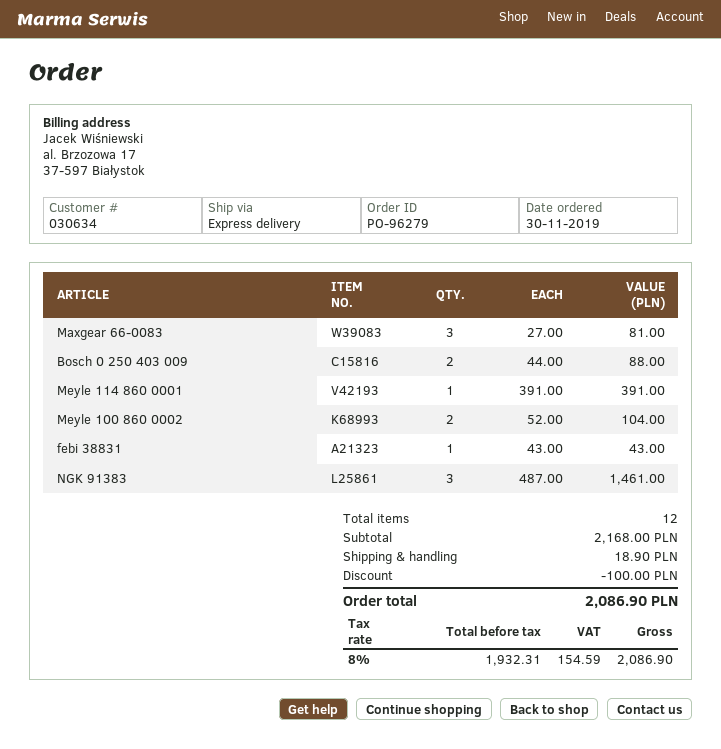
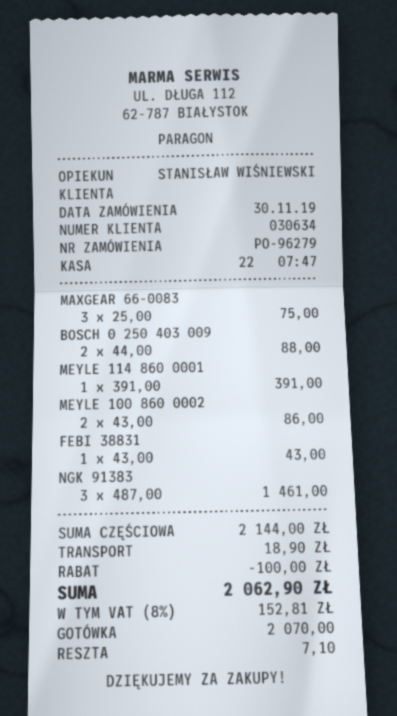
Maxgear 66-0083: 3 x 27.00 = 81.00 -> 3 x 25.00 = 75.00
Meyle 100 860 0002: 2 x 52.00 = 104.00 -> 2 x 43.00 = 86.00
subtotal: 2168.00 -> 2144.00
tax: 8% = 154.59 -> 8% = 152.81
total: 2086.90 -> 2062.90

